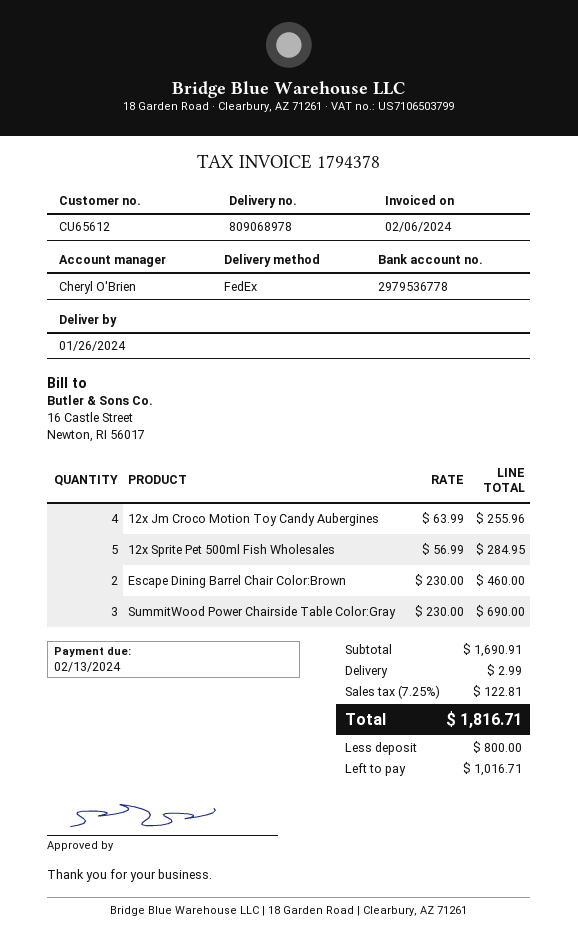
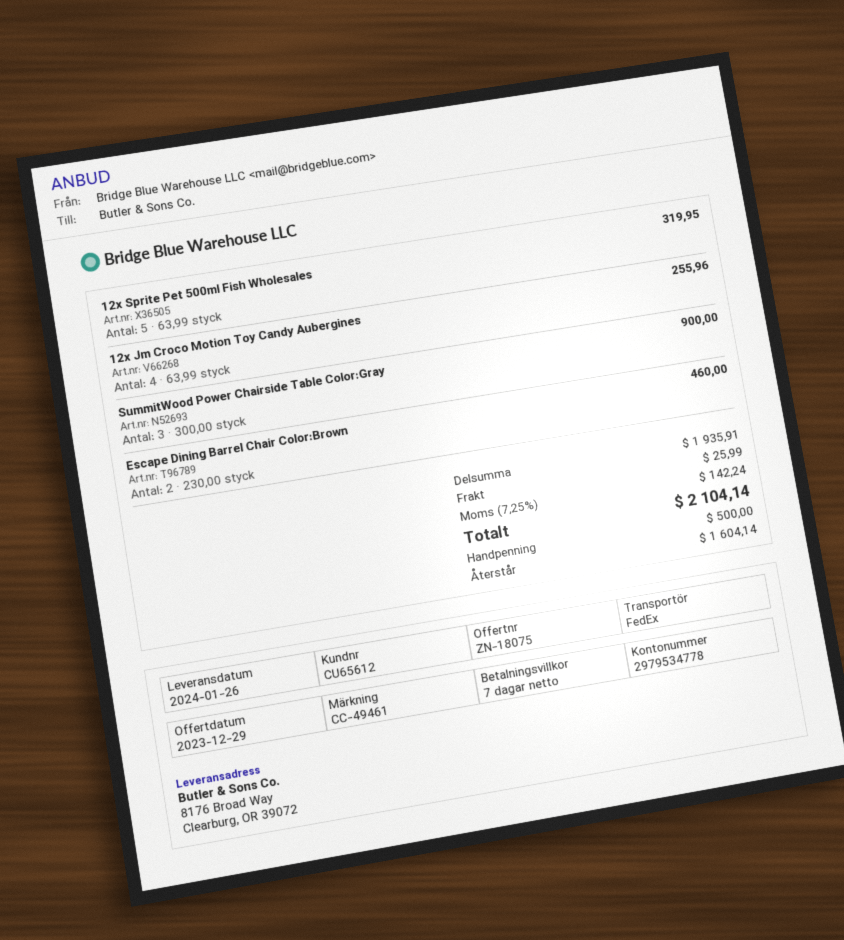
bank account: 2979536778 -> 2979534778
12x Sprite Pet 500ml Fish Wholesales: 5 x 56.99 = 284.95 -> 5 x 63.99 = 319.95
SummitWood Power Chairside Table Color:Gray: 3 x 230.00 = 690.00 -> 3 x 300.00 = 900.00
subtotal: 1690.91 -> 1935.91
shipping: 2.99 -> 25.99
tax: 7.25% = 122.81 -> 7.25% = 142.24
total: 1816.71 -> 2104.14
deposit: 800.00 -> 500.00
balance: 1016.71 -> 1604.14

